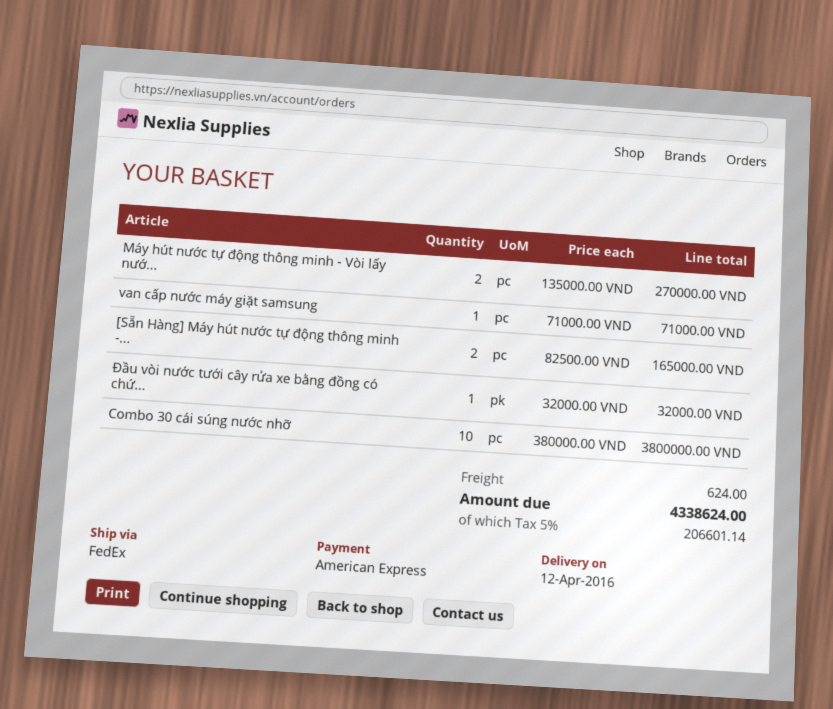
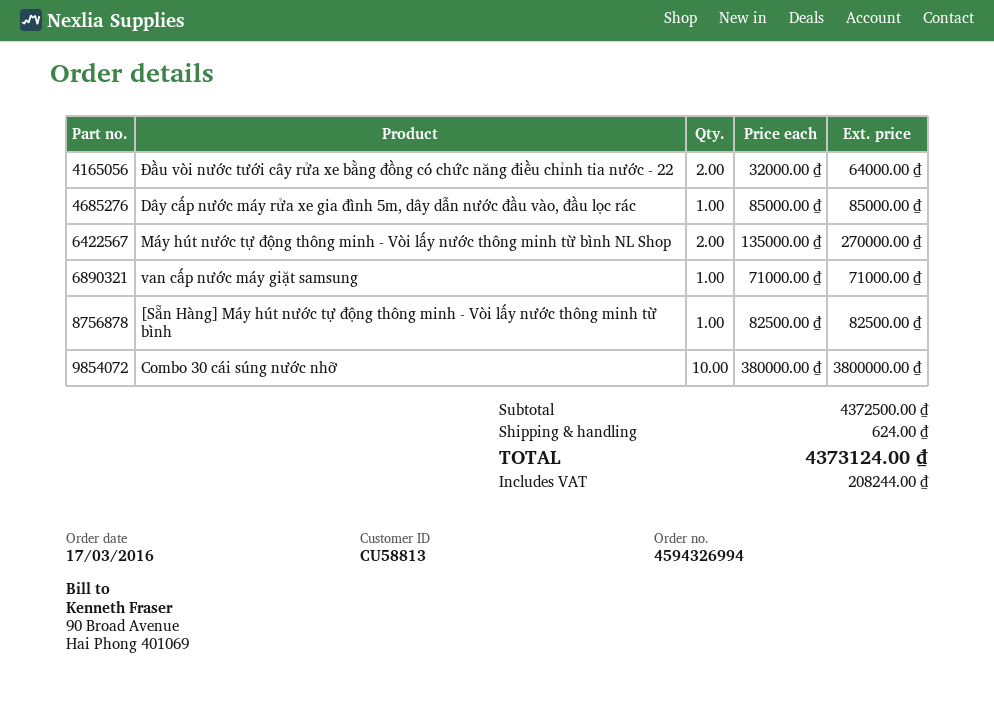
[Sẵn Hàng] Máy hút nước tự động thông minh -...: 2 x 82500.00 = 165000.00 -> 1 x 82500.00 = 82500.00
Đầu vòi nước tưới cây rửa xe bằng đồng có chứ...: 1 x 32000.00 = 32000.00 -> 2 x 32000.00 = 64000.00
Dây cấp nước máy rửa xe gia đình 5m, dây dẫn nước đầu vào, đầu lọc rác: none -> 1 x 85000.00 = 85000.00
tax: 206601.14 -> 208244.00
total: 4338624.00 -> 4373124.00

